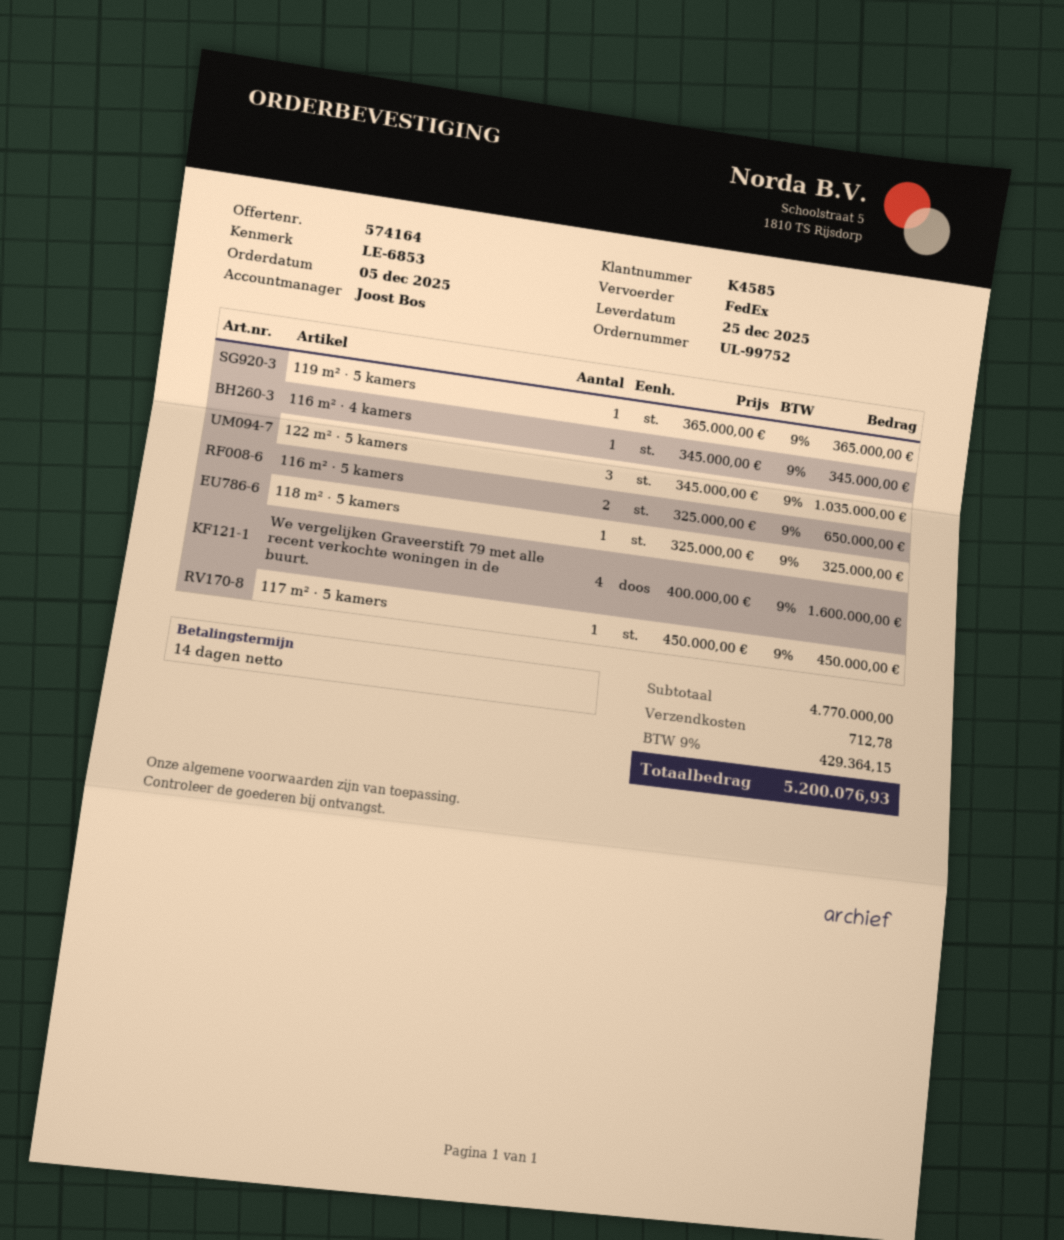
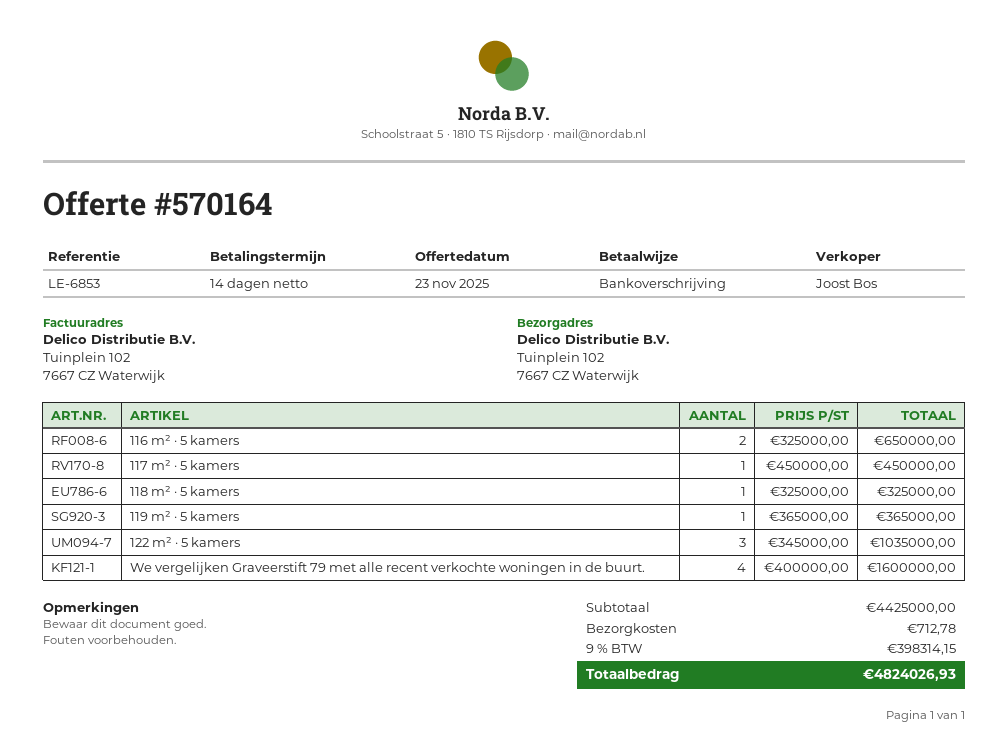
quote number: 574164 -> 570164
116 m² · 4 kamers: 1 x 345000.00 = 345000.00 -> none
subtotal: 4770000.00 -> 4425000.00
tax: 9% = 429364.15 -> 9% = 398314.15
total: 5200076.93 -> 4824026.93

